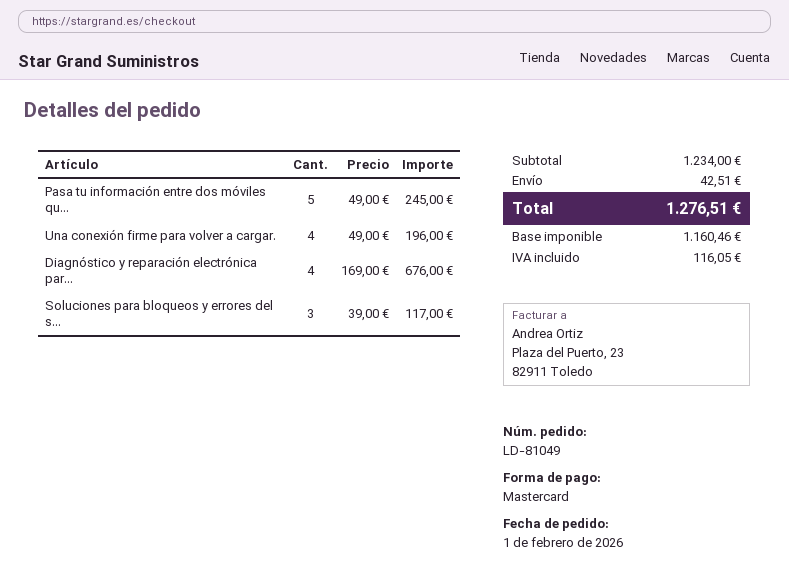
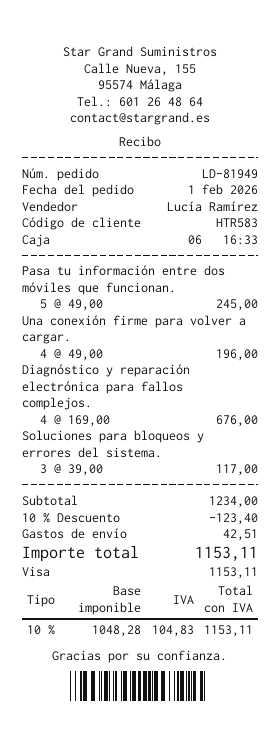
order number: LD-81049 -> LD-81949
payment method: Mastercard -> Visa
discount: none -> 10% = 123.40
net: 1160.46 -> 1048.28
tax: 116.05 -> 104.83
total: 1276.51 -> 1153.11

